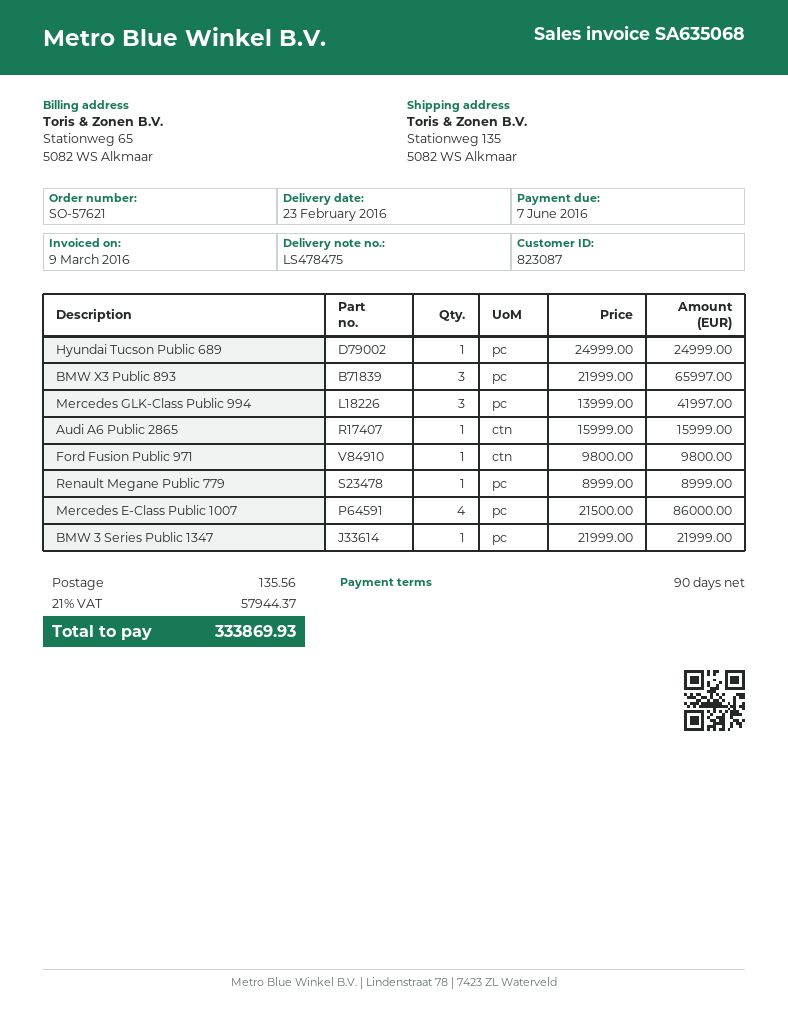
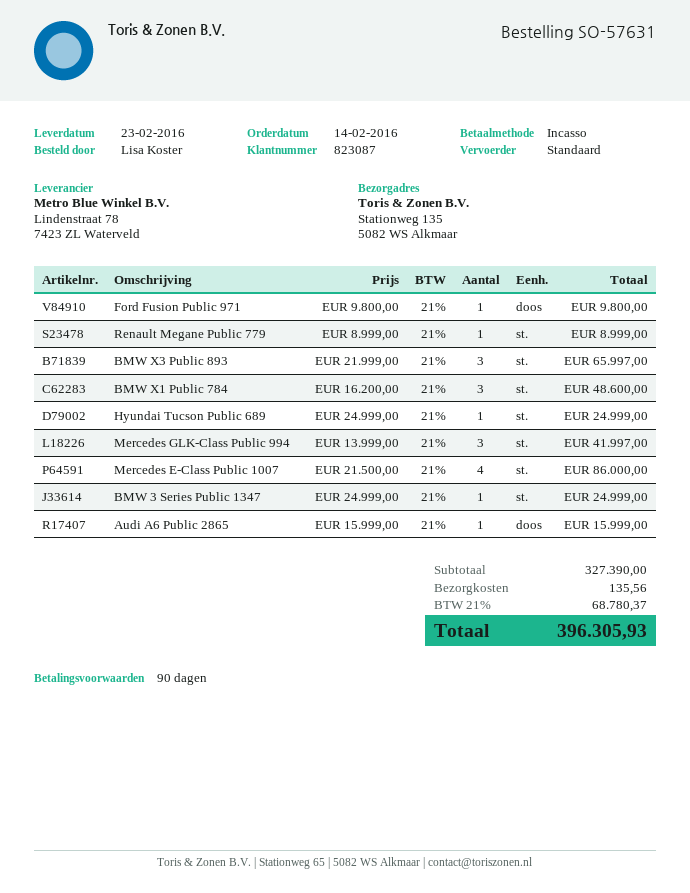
order number: SO-57621 -> SO-57631
BMW 3 Series Public 1347: 1 x 21999.00 = 21999.00 -> 1 x 24999.00 = 24999.00
BMW X1 Public 784: none -> 3 x 16200.00 = 48600.00
tax: 21% = 57944.37 -> 21% = 68780.37
total: 333869.93 -> 396305.93

